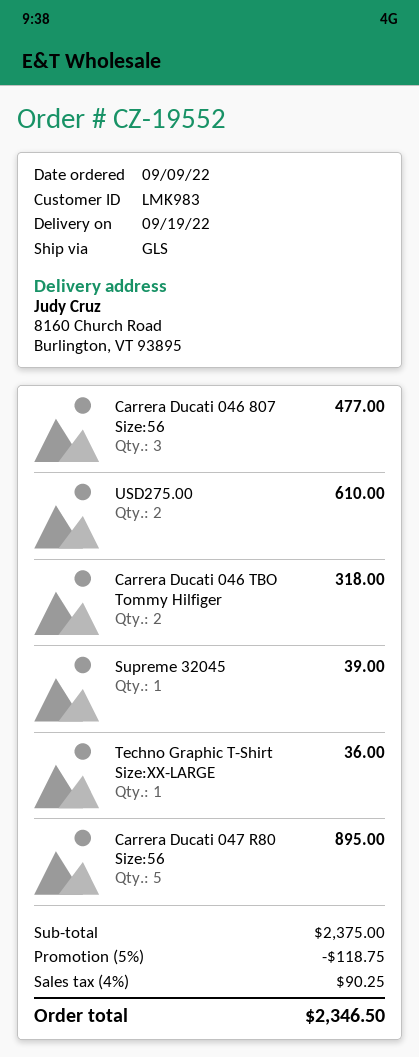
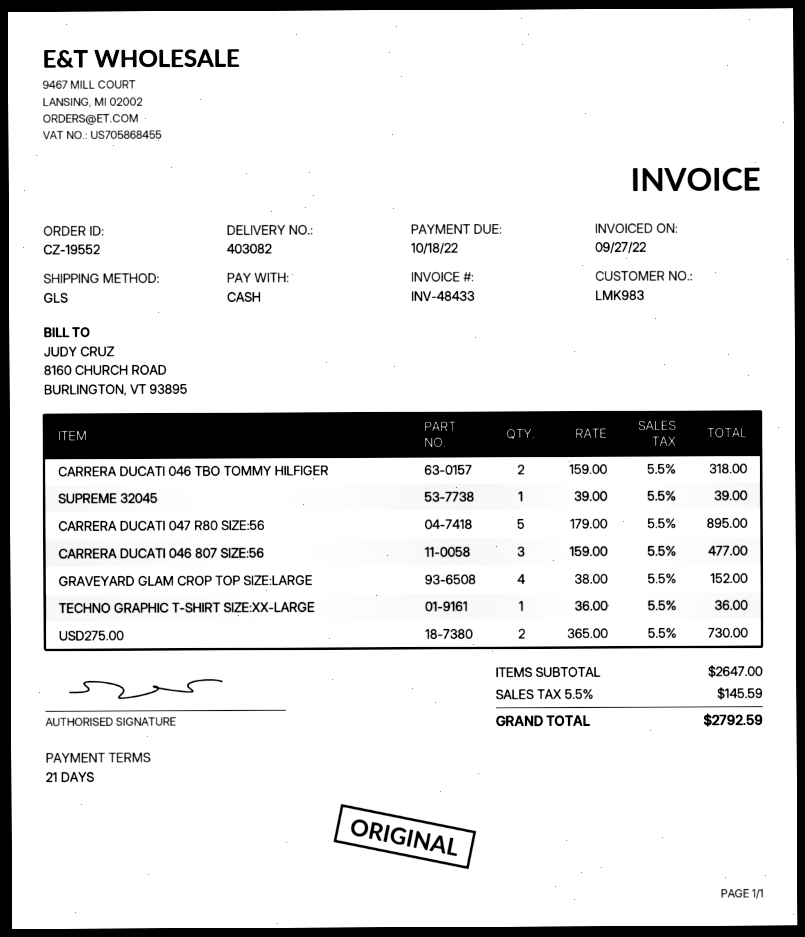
USD275.00: 2 for 610.00 -> 2 for 730.00
GRAVEYARD GLAM CROP TOP SIZE:LARGE: none -> 4 for 152.00
subtotal: 2375.00 -> 2647.00
discount: 5% = 118.75 -> none
tax: 4% = 90.25 -> 5.5% = 145.59
total: 2346.50 -> 2792.59

